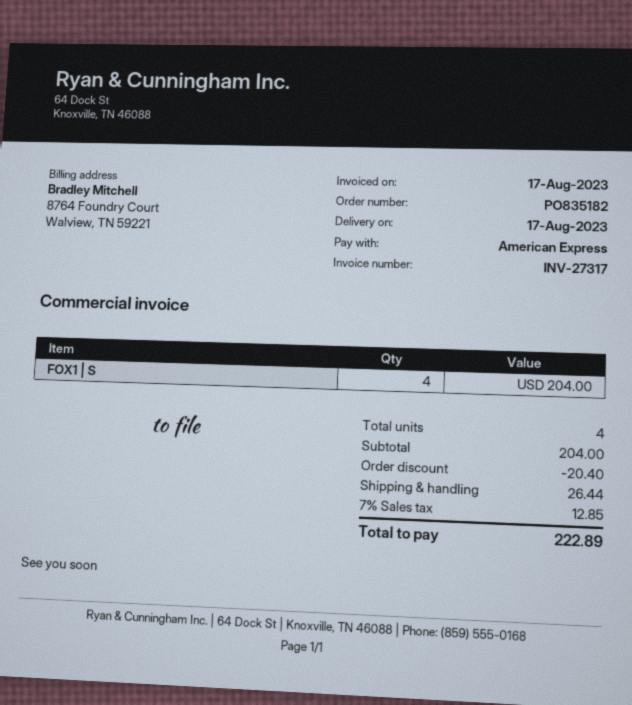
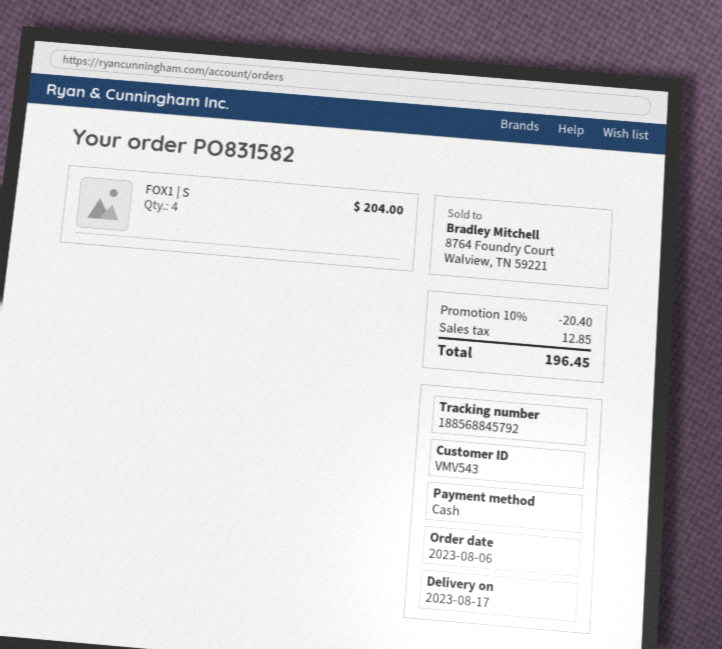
order number: PO835182 -> PO831582
payment method: American Express -> cash
shipping: 26.44 -> none
total: 222.89 -> 196.45

